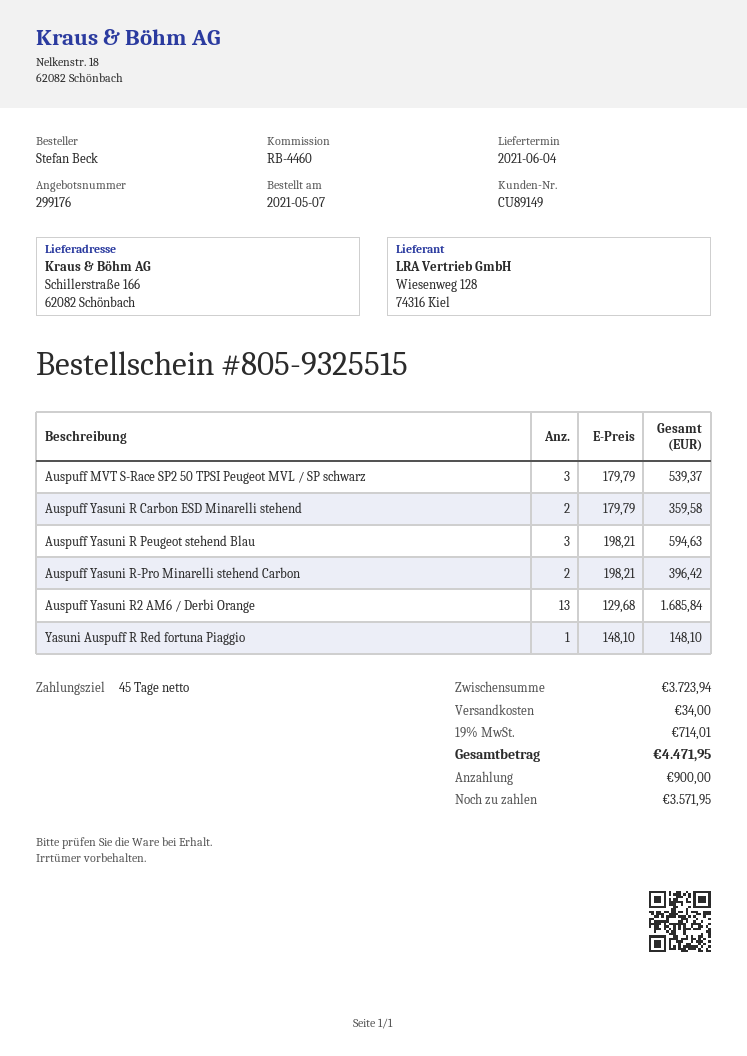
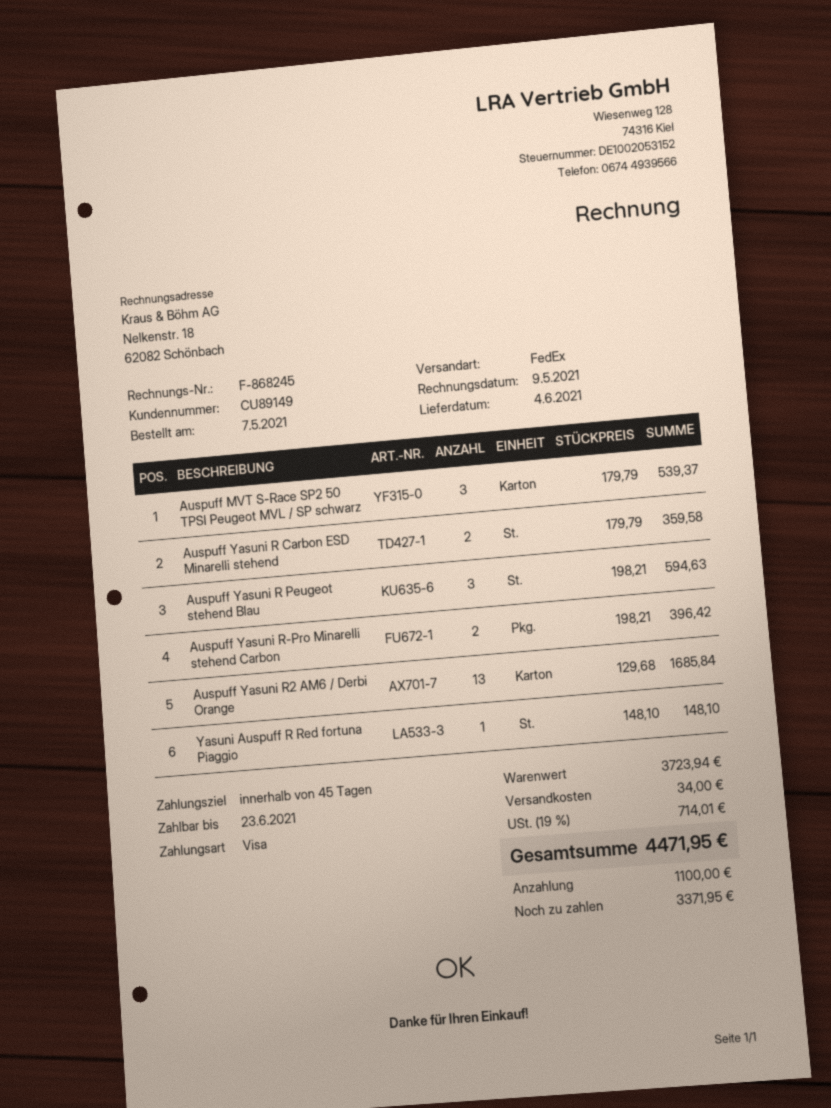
deposit: 900.00 -> 1100.00
balance: 3571.95 -> 3371.95

